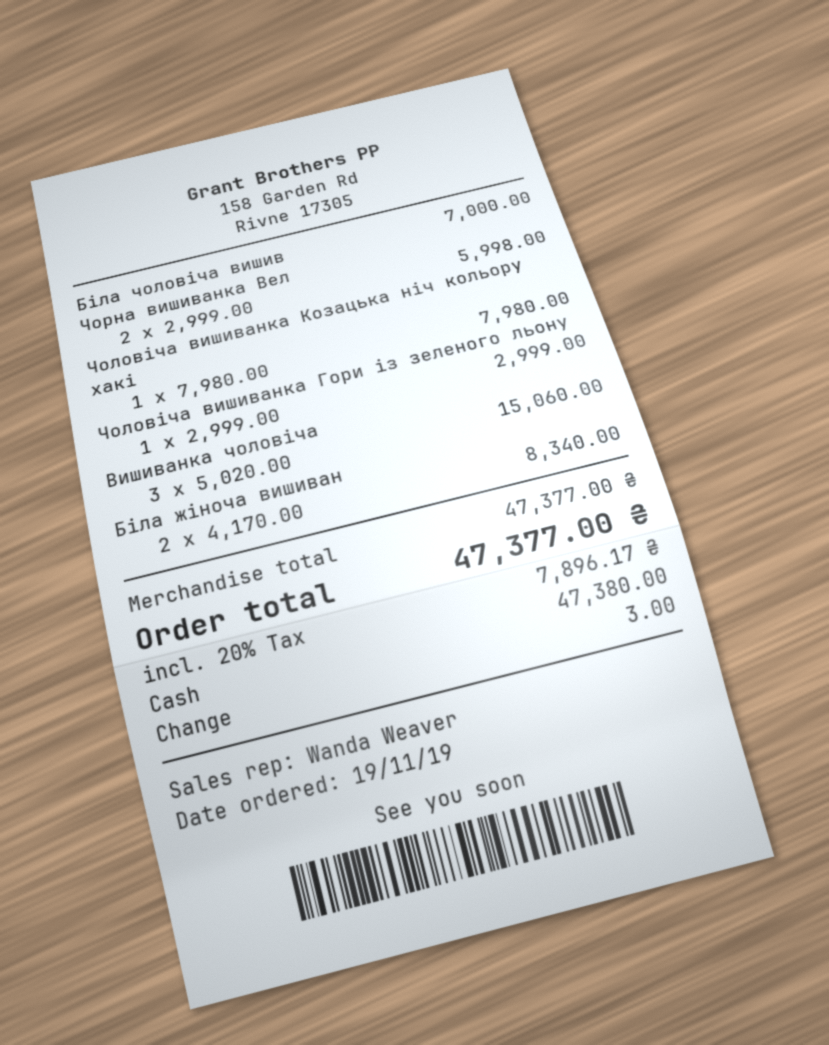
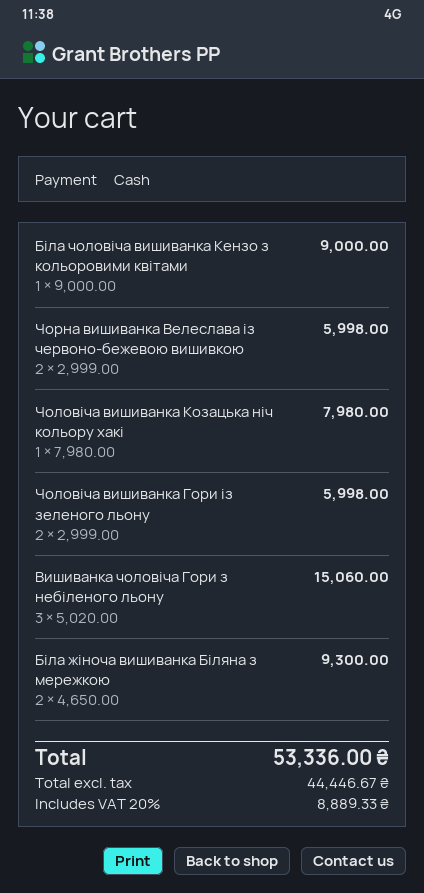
Біла чоловіча вишив: 1 x 7000.00 = 7000.00 -> 1 x 9000.00 = 9000.00
Чоловіча вишиванка Гори із зеленого льону: 1 x 2999.00 = 2999.00 -> 2 x 2999.00 = 5998.00
Біла жіноча вишиван: 2 x 4170.00 = 8340.00 -> 2 x 4650.00 = 9300.00
tax: 20% = 7896.17 -> 20% = 8889.33
total: 47377.00 -> 53336.00

